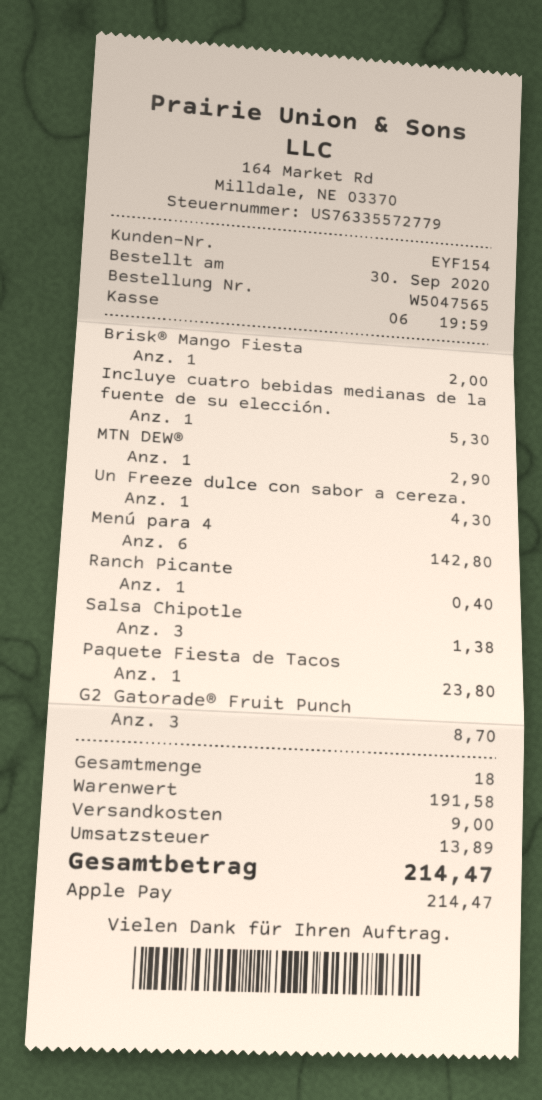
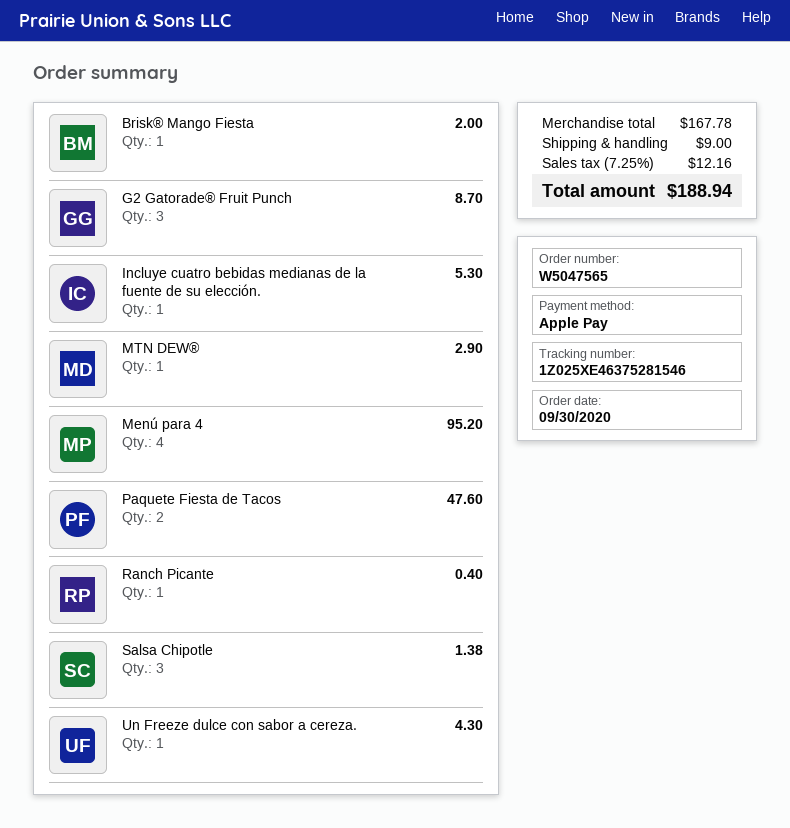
Menú para 4: 6 for 142.80 -> 4 for 95.20
Paquete Fiesta de Tacos: 1 for 23.80 -> 2 for 47.60
subtotal: 191.58 -> 167.78
tax: 13.89 -> 12.16
total: 214.47 -> 188.94

